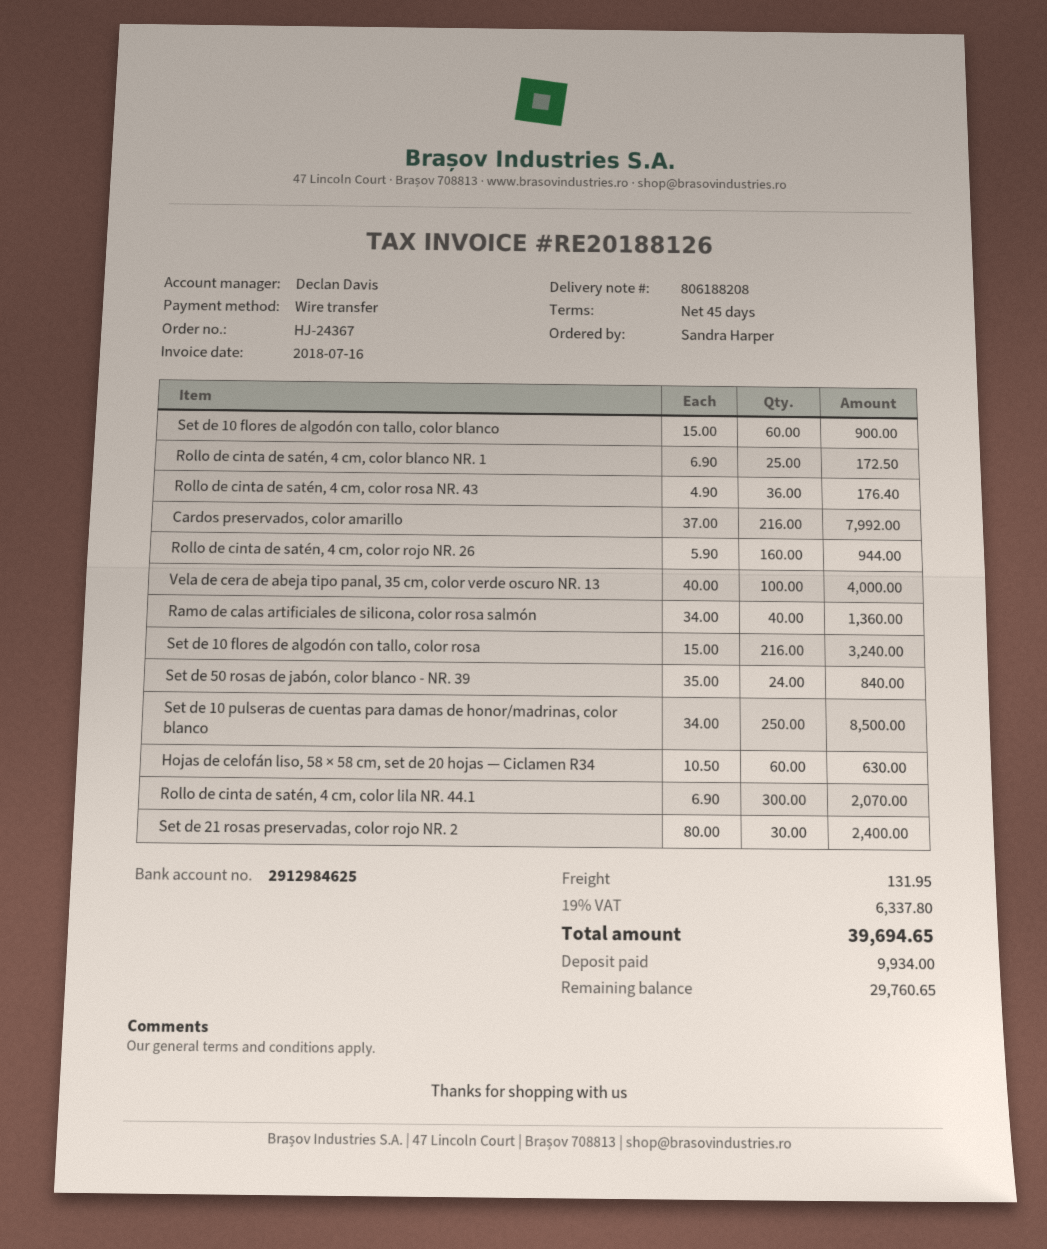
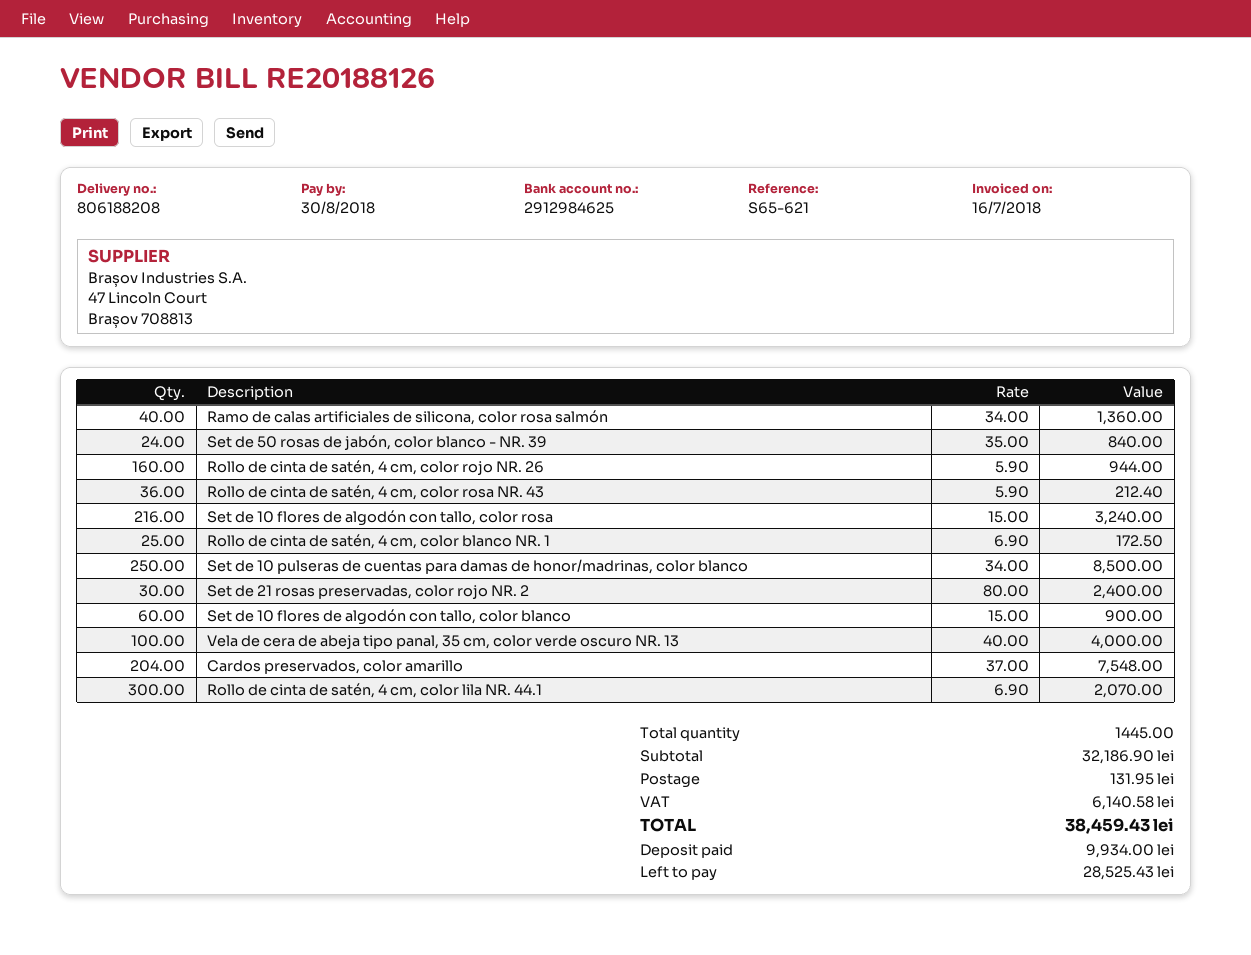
Rollo de cinta de satén, 4 cm, color rosa NR. 43: 36 x 4.90 = 176.40 -> 36 x 5.90 = 212.40
Cardos preservados, color amarillo: 216 x 37.00 = 7992.00 -> 204 x 37.00 = 7548.00
Hojas de celofán liso, 58 × 58 cm, set de 20 hojas — Ciclamen R34: 60 x 10.50 = 630.00 -> none
tax: 6337.80 -> 6140.58
total: 39694.65 -> 38459.43
balance: 29760.65 -> 28525.43

